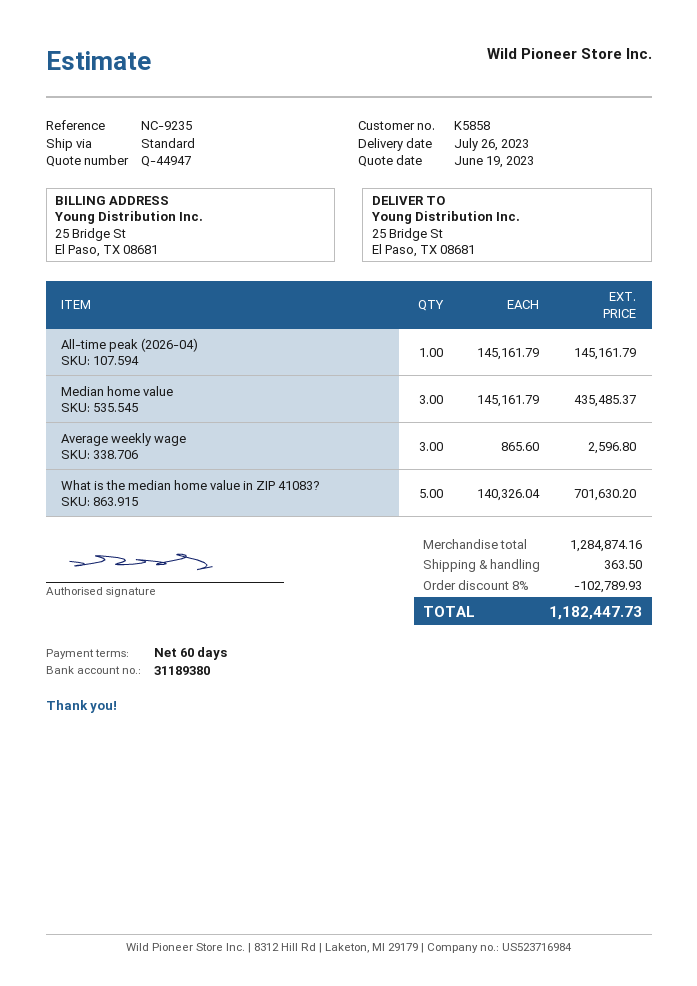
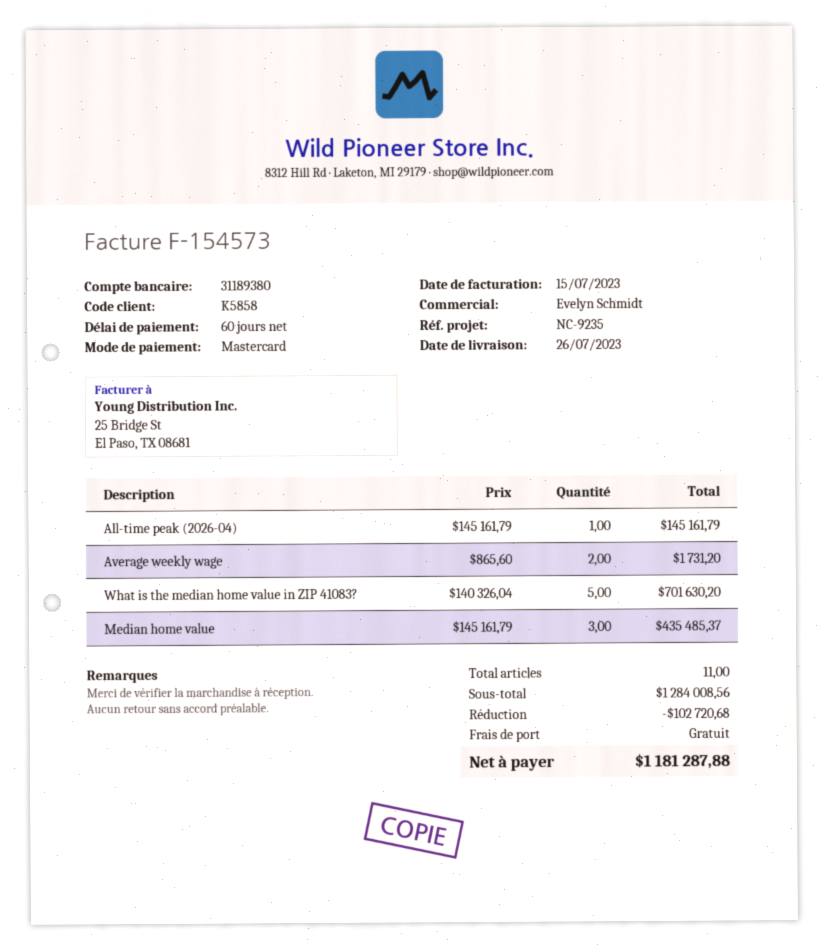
Average weekly wage: 3 x 865.60 = 2596.80 -> 2 x 865.60 = 1731.20
subtotal: 1284874.16 -> 1284008.56
discount: 102789.93 -> 102720.68
shipping: 363.50 -> 0.00
total: 1182447.73 -> 1181287.88

